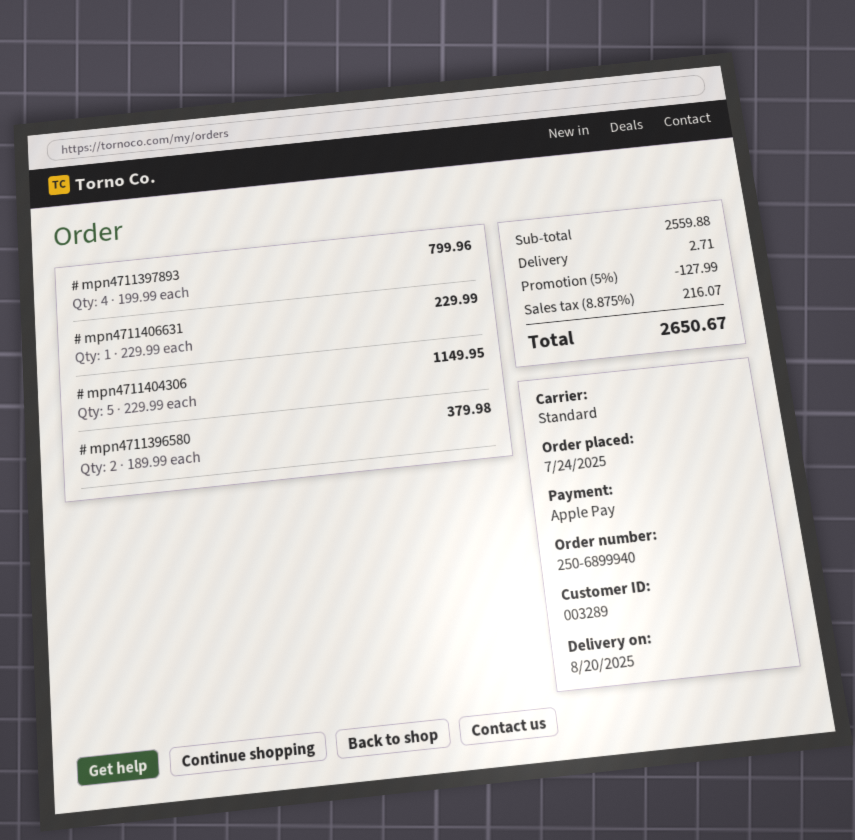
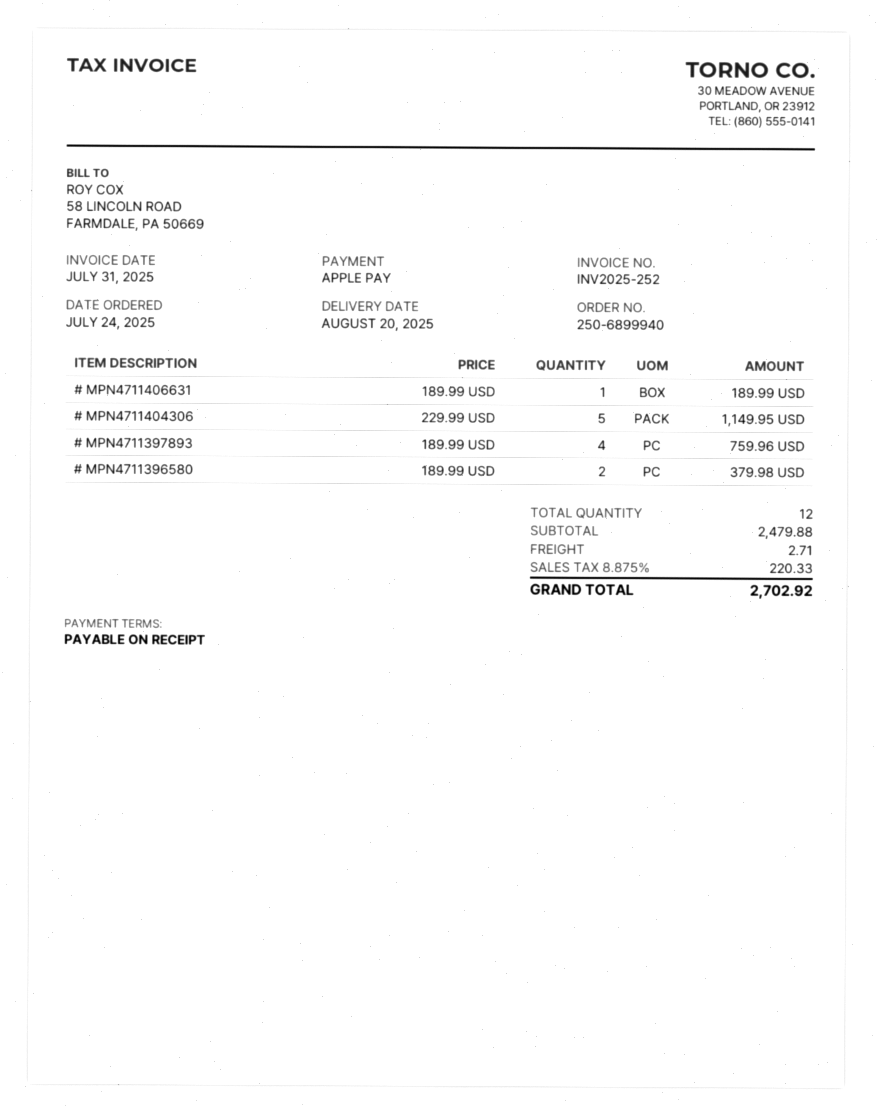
# mpn4711397893: 4 x 199.99 = 799.96 -> 4 x 189.99 = 759.96
# mpn4711406631: 1 x 229.99 = 229.99 -> 1 x 189.99 = 189.99
subtotal: 2559.88 -> 2479.88
discount: 5% = 127.99 -> none
tax: 8.875% = 216.07 -> 8.875% = 220.33
total: 2650.67 -> 2702.92

